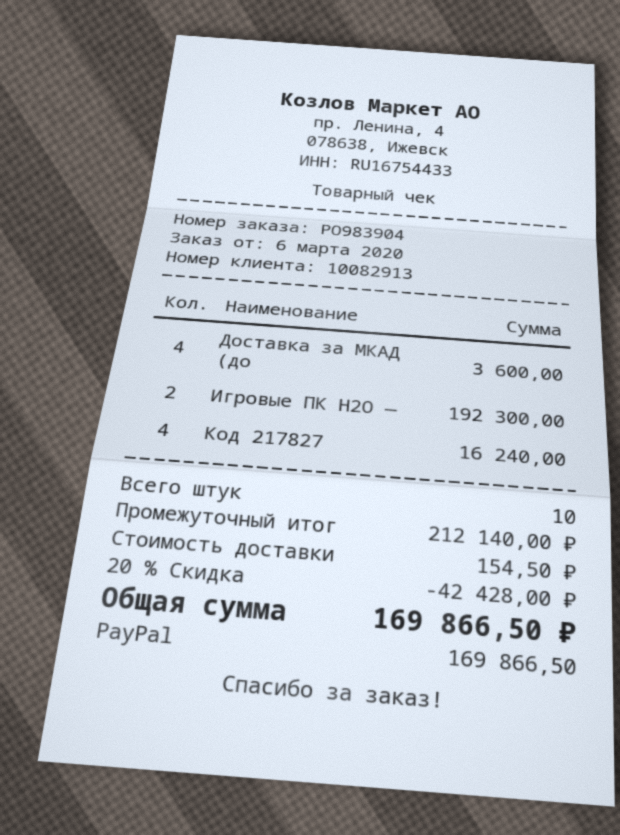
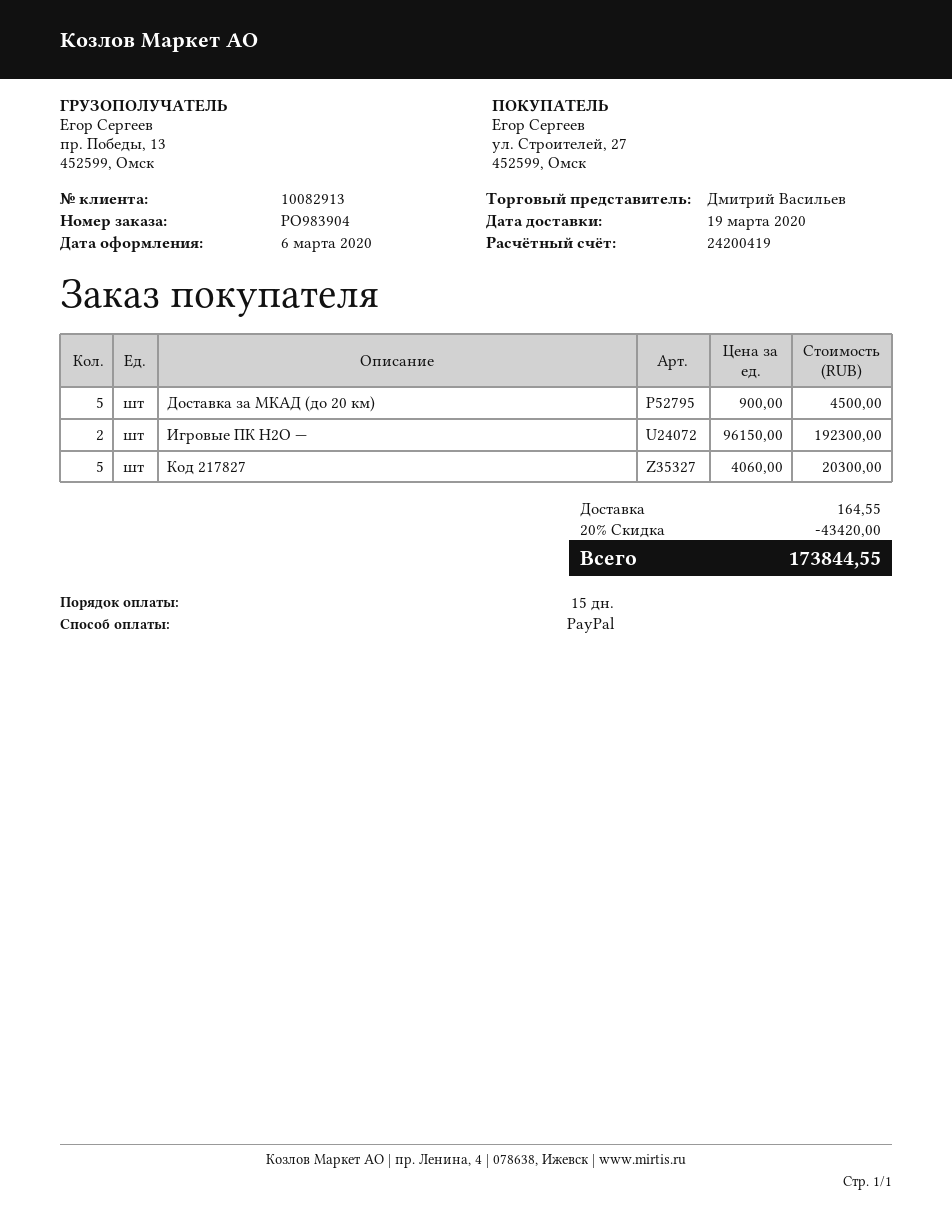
Доставка за МКАД (до: 4 for 3600.00 -> 5 for 4500.00
Код 217827: 4 for 16240.00 -> 5 for 20300.00
discount: 20% = 42428.00 -> 20% = 43420.00
shipping: 154.50 -> 164.55
total: 169866.50 -> 173844.55

